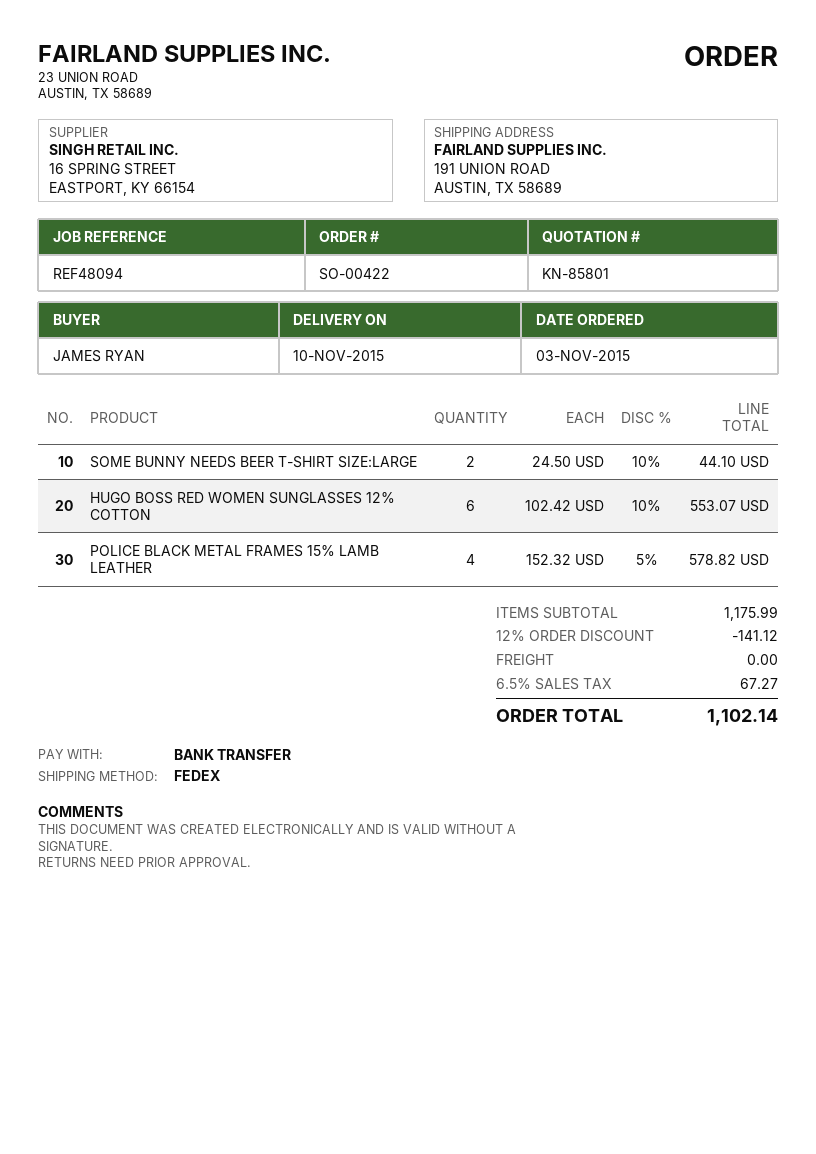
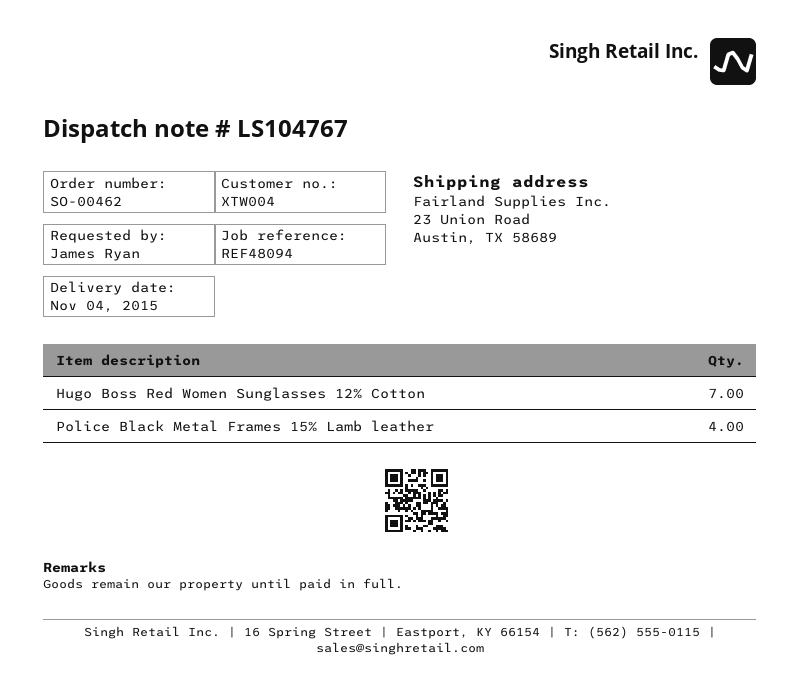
order number: SO-00422 -> SO-00462
delivery date: 2015-11-10 -> 2015-11-04
ship to: 191 UNION ROAD, AUSTIN, TX 58689 -> 23 Union Road, Austin, TX 58689
SOME BUNNY NEEDS BEER T-SHIRT SIZE:LARGE: 2 -> none
HUGO BOSS RED WOMEN SUNGLASSES 12% COTTON: 6 -> 7

